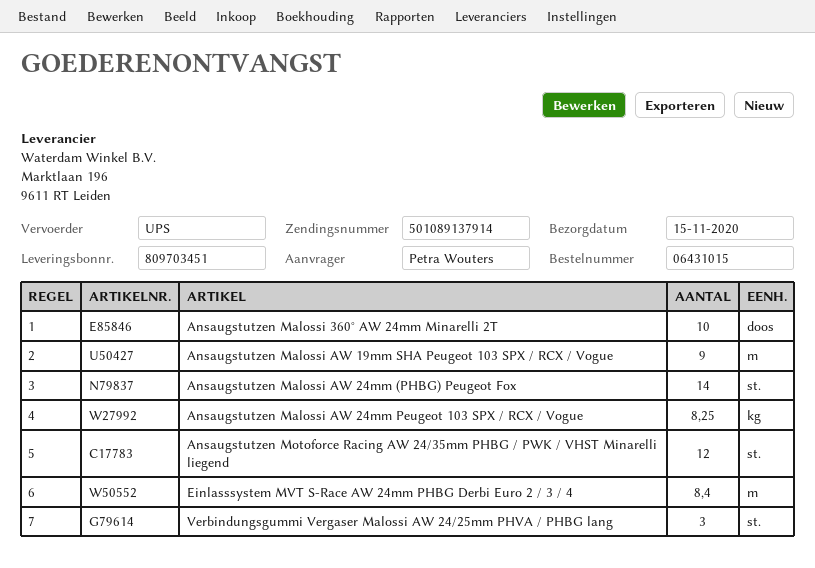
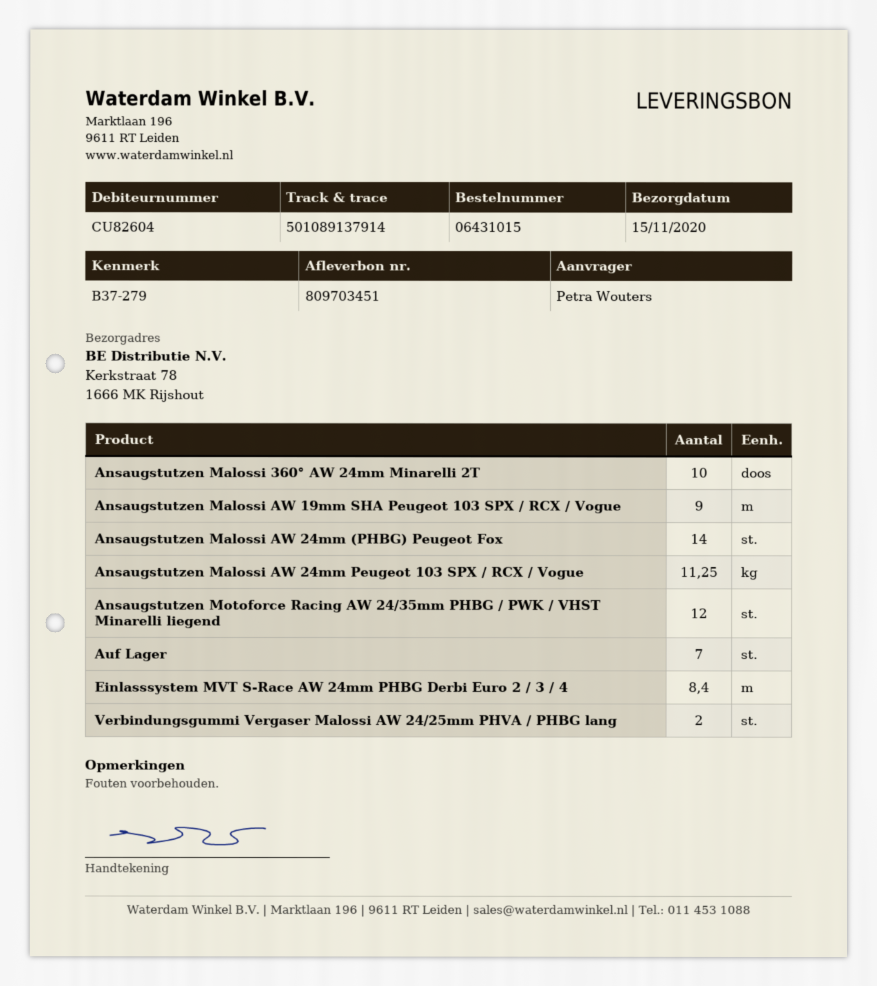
Ansaugstutzen Malossi AW 24mm Peugeot 103 SPX / RCX / Vogue: 8.25 -> 11.25
Verbindungsgummi Vergaser Malossi AW 24/25mm PHVA / PHBG lang: 3 -> 2
Auf Lager: none -> 7

